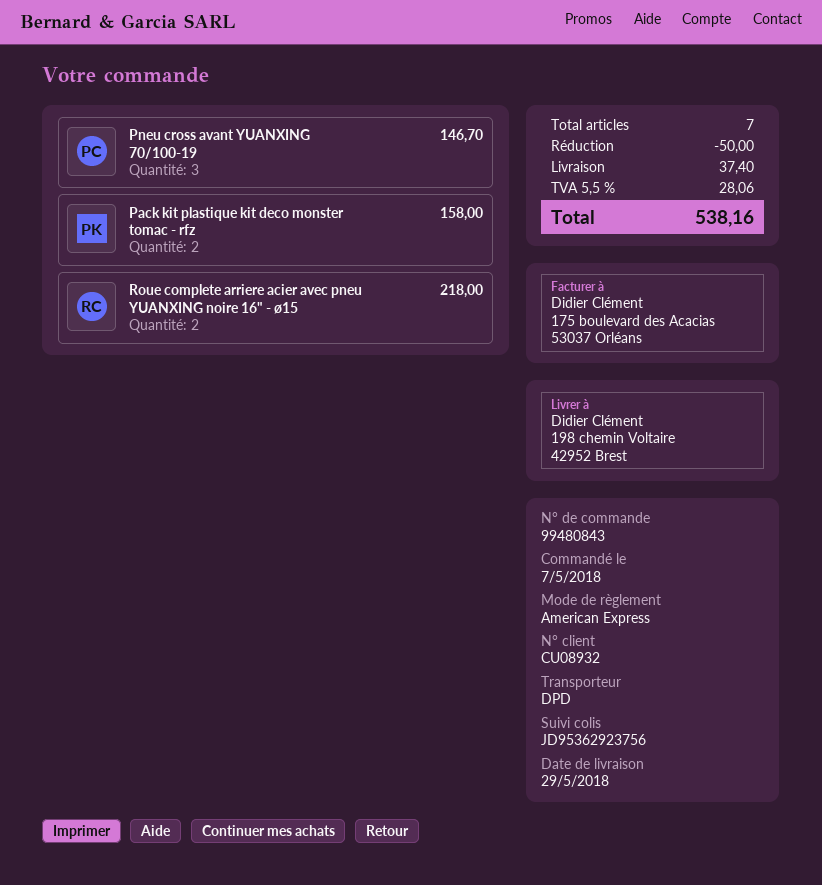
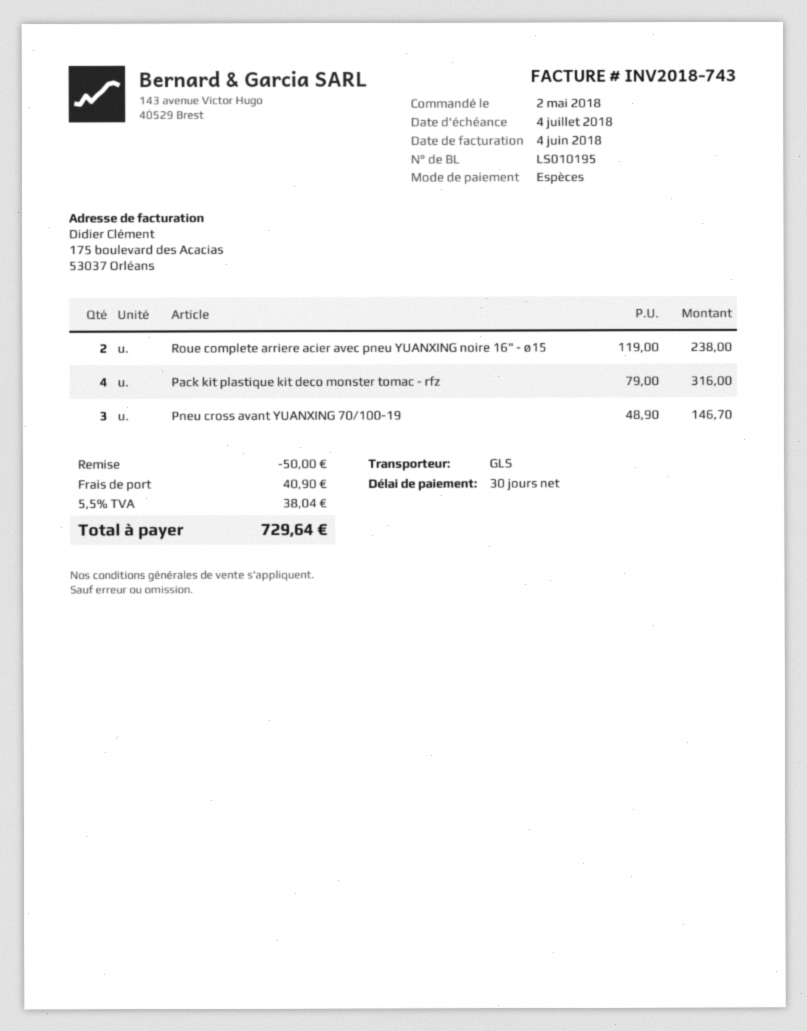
order date: 2018-05-07 -> 2018-05-02
payment method: American Express -> cash
shipping method: DPD -> GLS
Pack kit plastique kit deco monster tomac - rfz: 2 for 158.00 -> 4 for 316.00
Roue complete arriere acier avec pneu YUANXING noire 16" - ø15: 2 for 218.00 -> 2 for 238.00
shipping: 37.40 -> 40.90
tax: 5.5% = 28.06 -> 5.5% = 38.04
total: 538.16 -> 729.64

